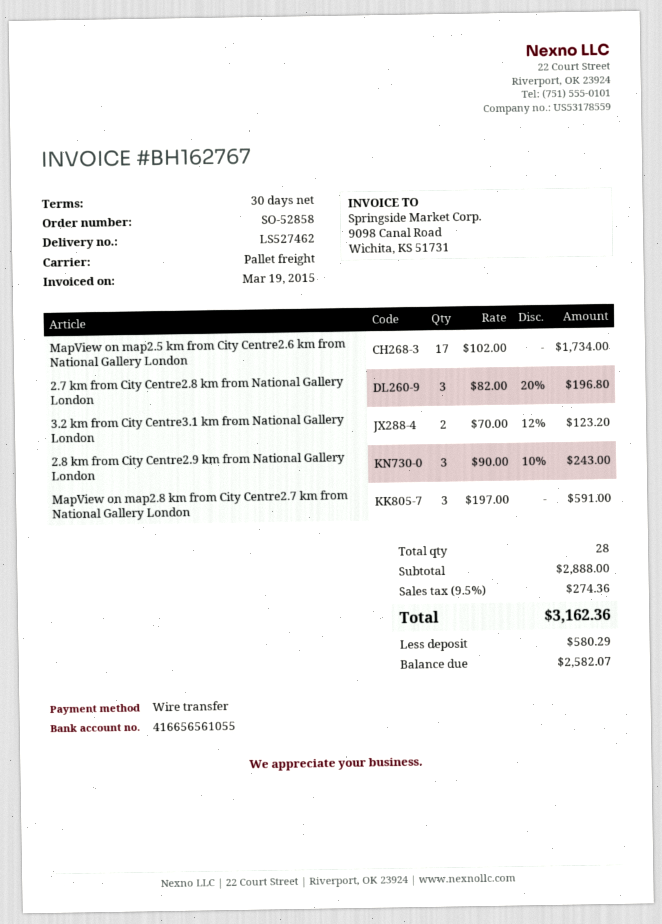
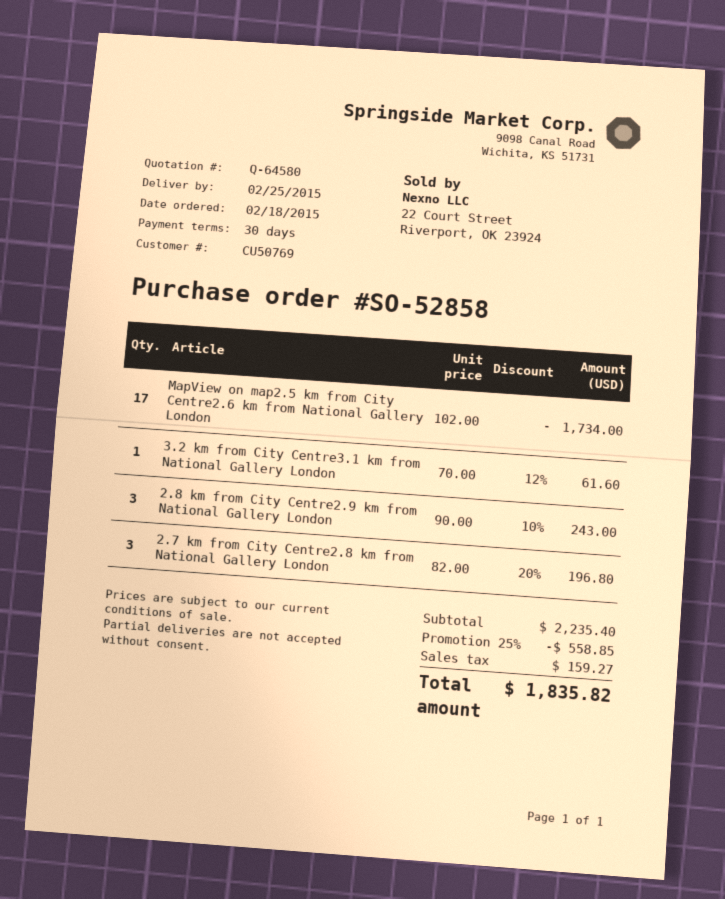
3.2 km from City Centre3.1 km from National Gallery London: 2 x 70.00 - 12% = 123.20 -> 1 x 70.00 - 12% = 61.60
MapView on map2.8 km from City Centre2.7 km from National Gallery London: 3 x 197.00 = 591.00 -> none
subtotal: 2888.00 -> 2235.40
discount: none -> 25% = 558.85
tax: 274.36 -> 159.27
total: 3162.36 -> 1835.82

